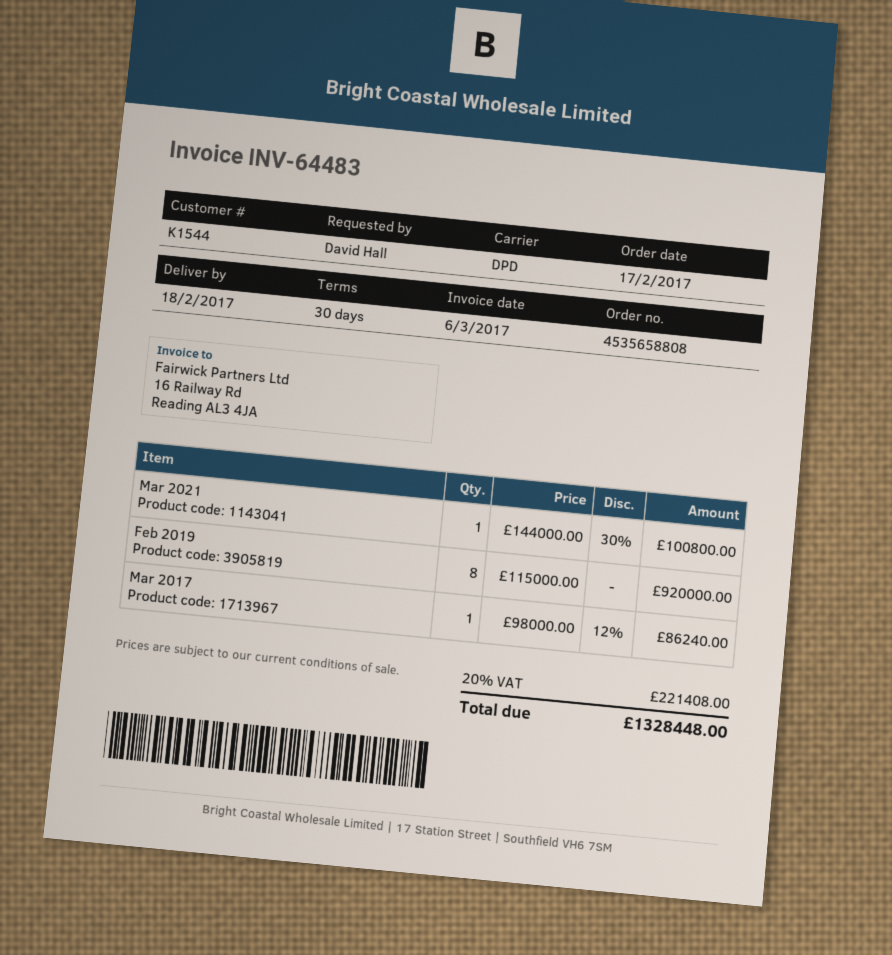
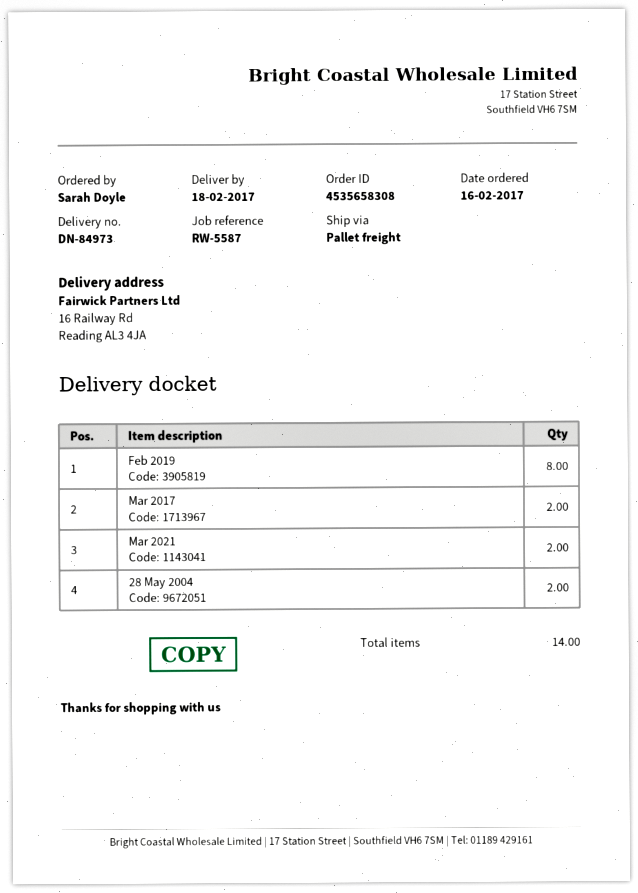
order number: 4535658808 -> 4535658308
order date: 2017-02-17 -> 2017-02-16
ordered by: David Hall -> Sarah Doyle
shipping method: DPD -> pallet freight
Mar 2021: 1 -> 2
Mar 2017: 1 -> 2
28 May 2004: none -> 2

